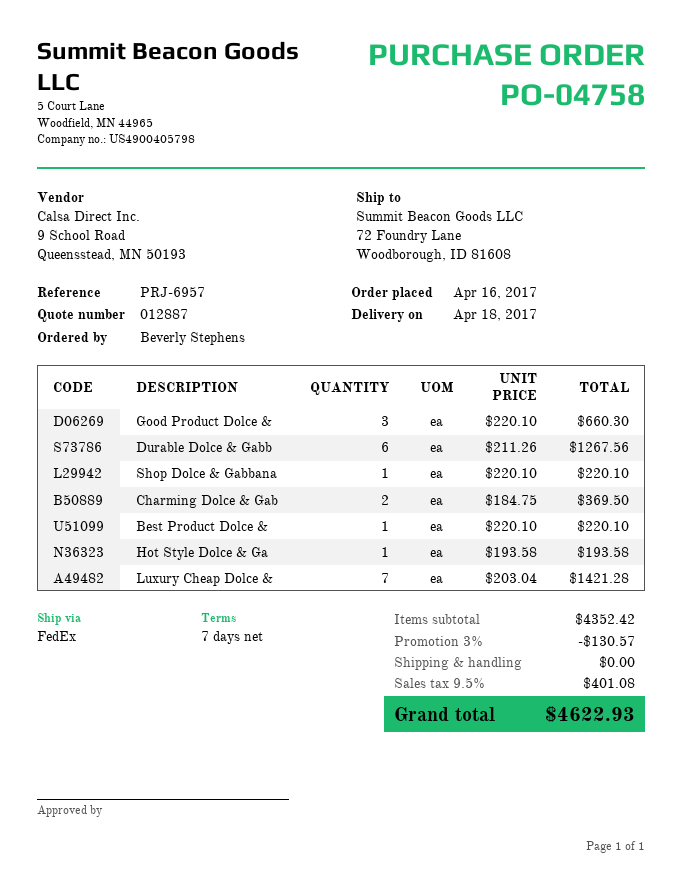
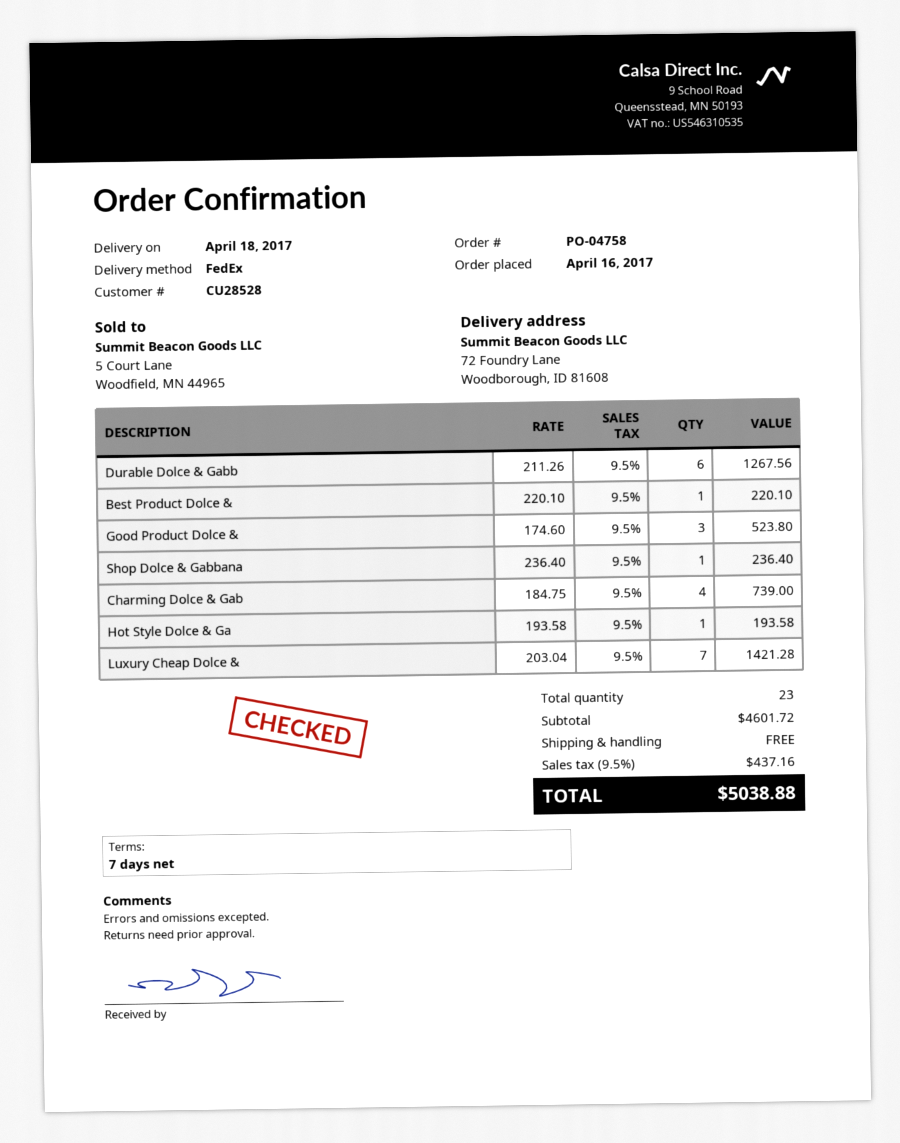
Good Product Dolce &: 3 x 220.10 = 660.30 -> 3 x 174.60 = 523.80
Shop Dolce & Gabbana: 1 x 220.10 = 220.10 -> 1 x 236.40 = 236.40
Charming Dolce & Gab: 2 x 184.75 = 369.50 -> 4 x 184.75 = 739.00
subtotal: 4352.42 -> 4601.72
discount: 3% = 130.57 -> none
tax: 9.5% = 401.08 -> 9.5% = 437.16
total: 4622.93 -> 5038.88

